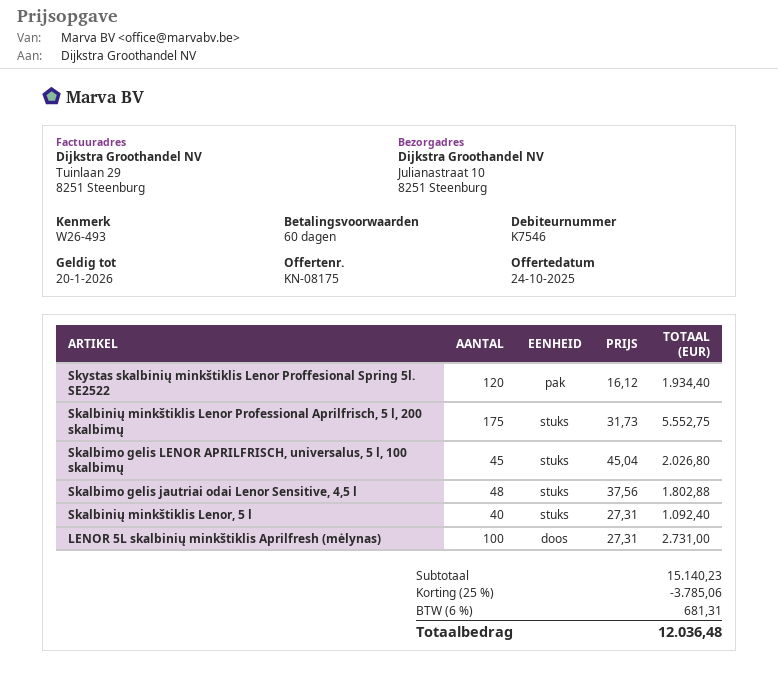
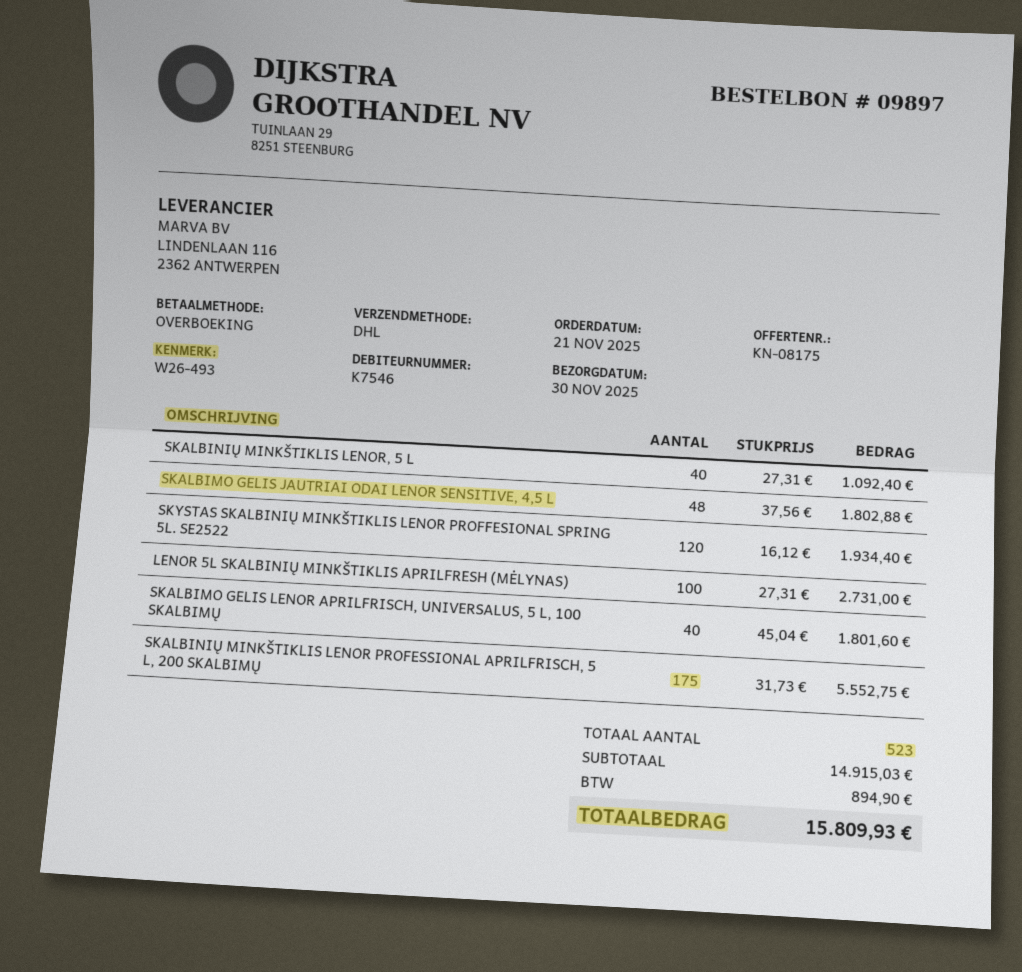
Skalbimo gelis LENOR APRILFRISCH, universalus, 5 l, 100 skalbimų: 45 x 45.04 = 2026.80 -> 40 x 45.04 = 1801.60
subtotal: 15140.23 -> 14915.03
discount: 25% = 3785.06 -> none
tax: 681.31 -> 894.90
total: 12036.48 -> 15809.93

